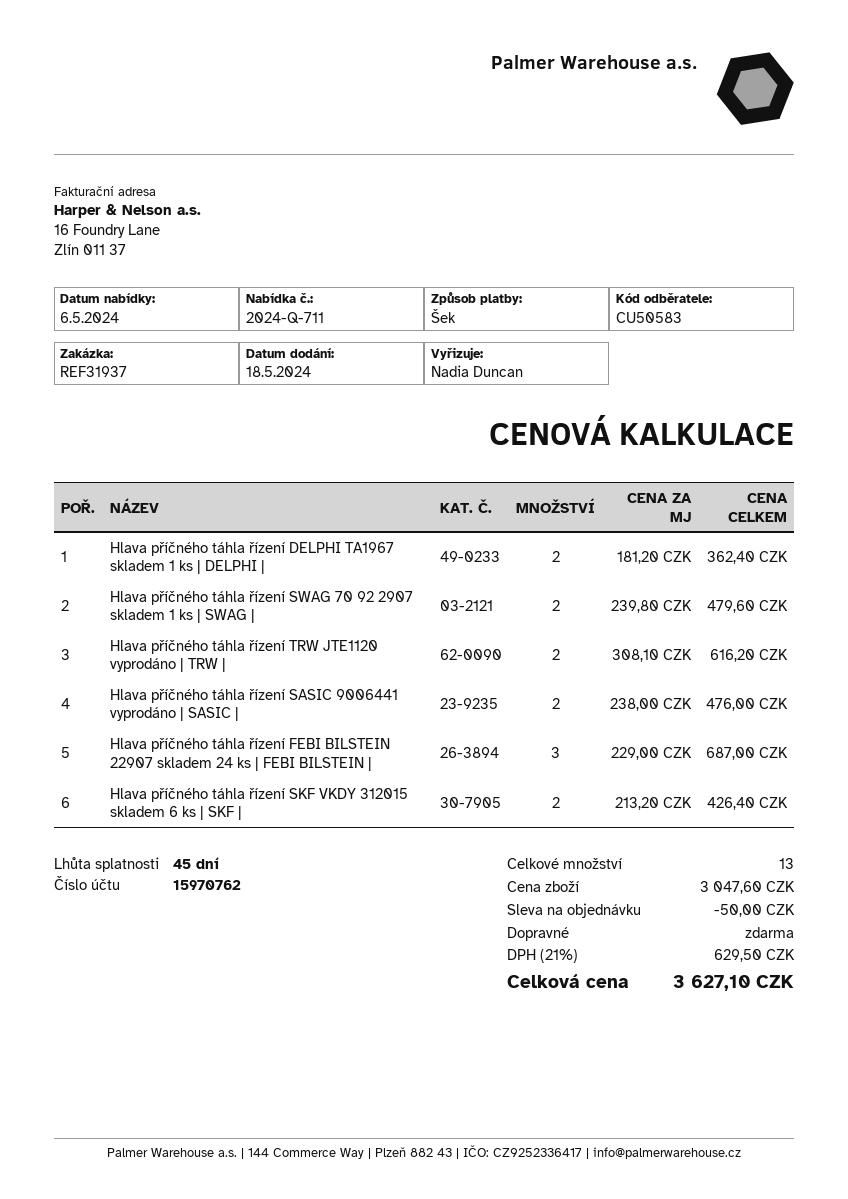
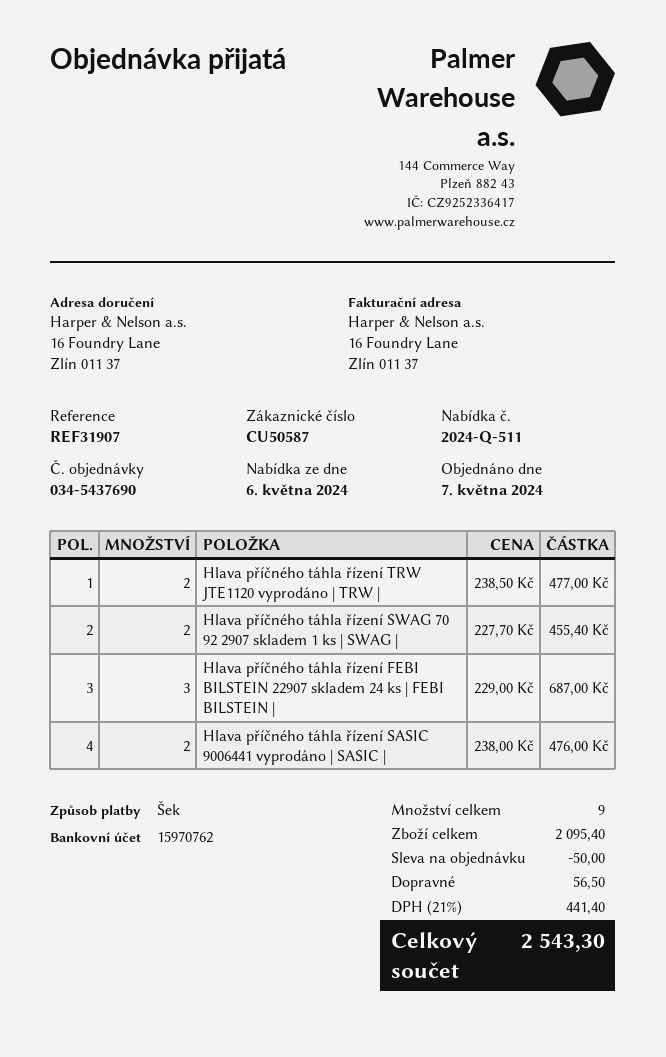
quote number: 2024-Q-711 -> 2024-Q-511
customer number: CU50583 -> CU50587
reference: REF31937 -> REF31907
Hlava příčného táhla řízení DELPHI TA1967 skladem 1 ks | DELPHI |: 2 x 181.20 = 362.40 -> none
Hlava příčného táhla řízení SWAG 70 92 2907 skladem 1 ks | SWAG |: 2 x 239.80 = 479.60 -> 2 x 227.70 = 455.40
Hlava příčného táhla řízení TRW JTE1120 vyprodáno | TRW |: 2 x 308.10 = 616.20 -> 2 x 238.50 = 477.00
Hlava příčného táhla řízení SKF VKDY 312015 skladem 6 ks | SKF |: 2 x 213.20 = 426.40 -> none
total quantity: 13 -> 9
subtotal: 3047.60 -> 2095.40
shipping: 0.00 -> 56.50
tax: 21% = 629.50 -> 21% = 441.40
total: 3627.10 -> 2543.30

